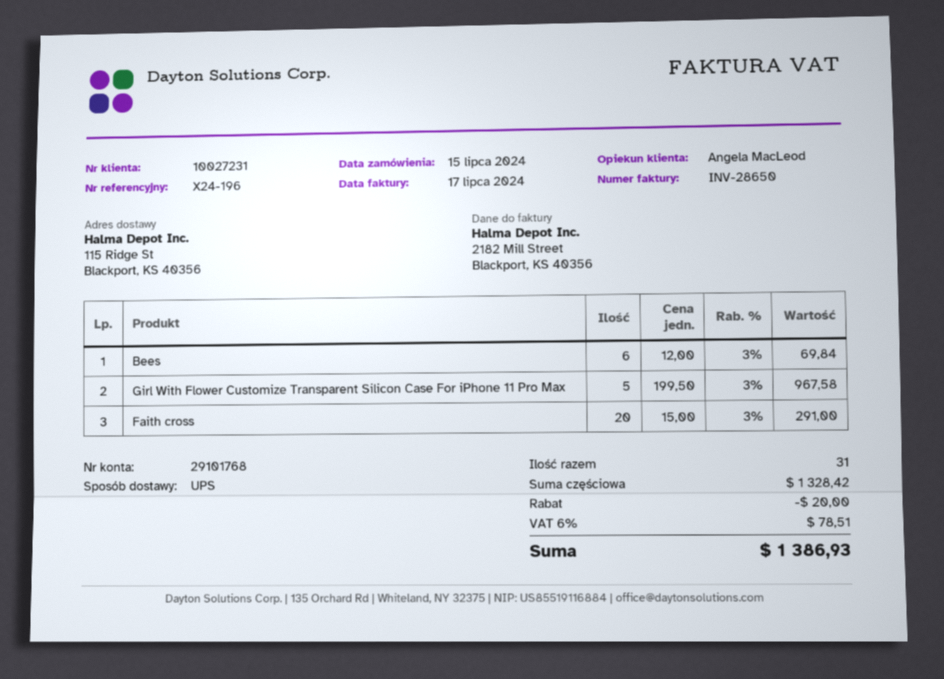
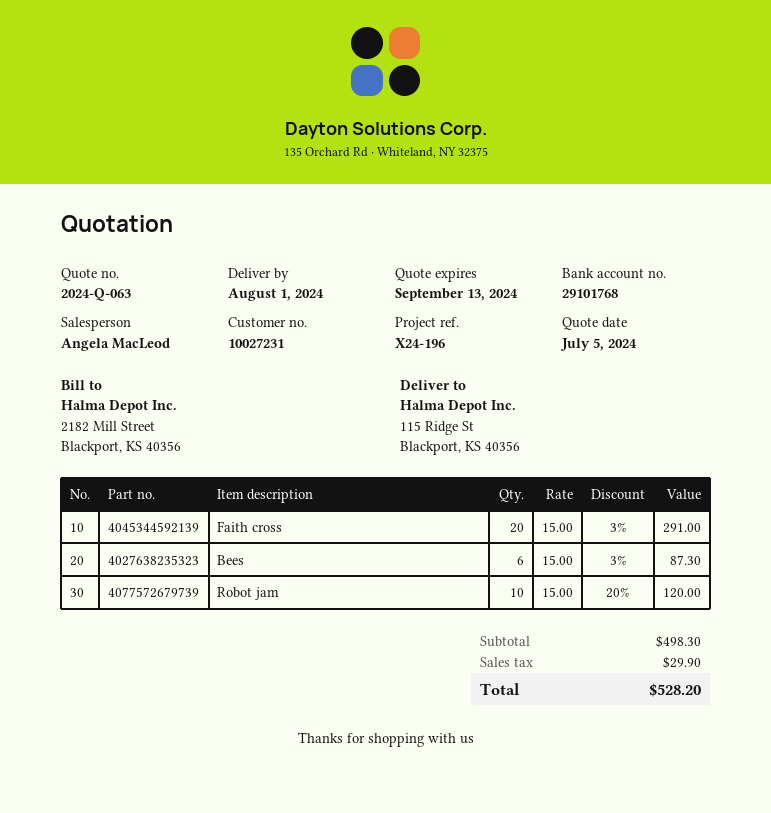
Bees: 6 x 12.00 - 3% = 69.84 -> 6 x 15.00 - 3% = 87.30
Girl With Flower Customize Transparent Silicon Case For iPhone 11 Pro Max: 5 x 199.50 - 3% = 967.58 -> none
Robot jam: none -> 10 x 15.00 - 20% = 120.00
subtotal: 1328.42 -> 498.30
discount: 20.00 -> none
tax: 78.51 -> 29.90
total: 1386.93 -> 528.20

